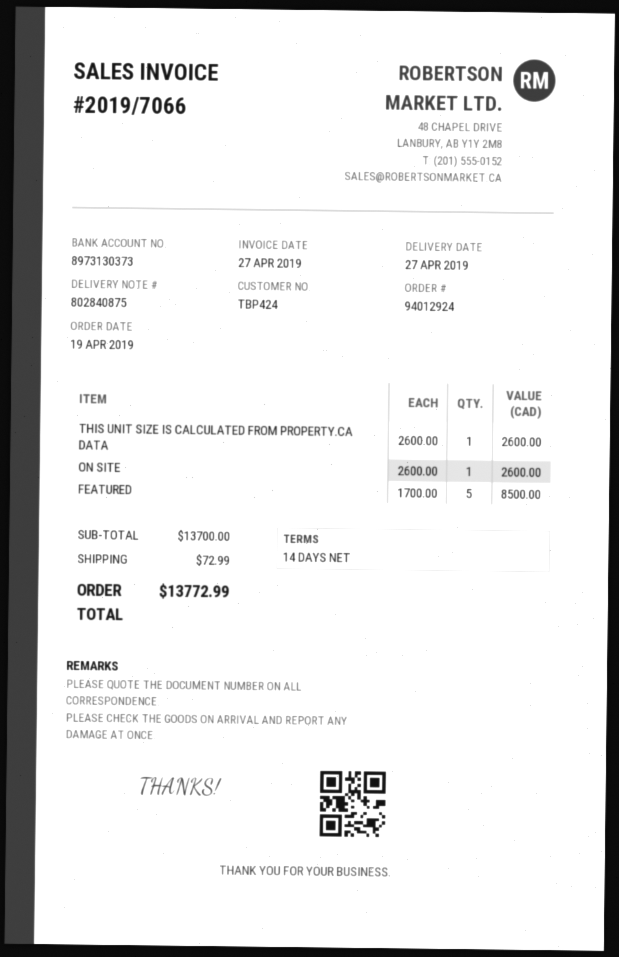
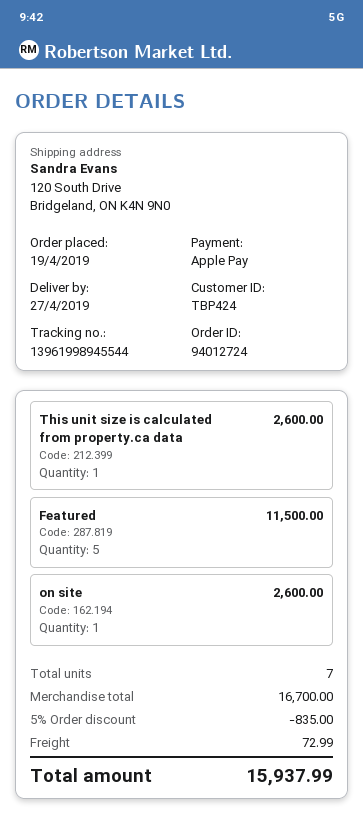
order number: 94012924 -> 94012724
FEATURED: 5 for 8500.00 -> 5 for 11500.00
subtotal: 13700.00 -> 16700.00
discount: none -> 5% = 835.00
total: 13772.99 -> 15937.99

